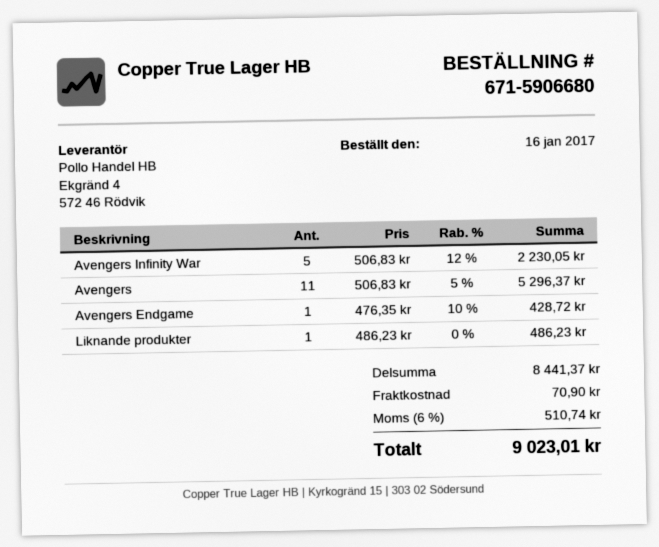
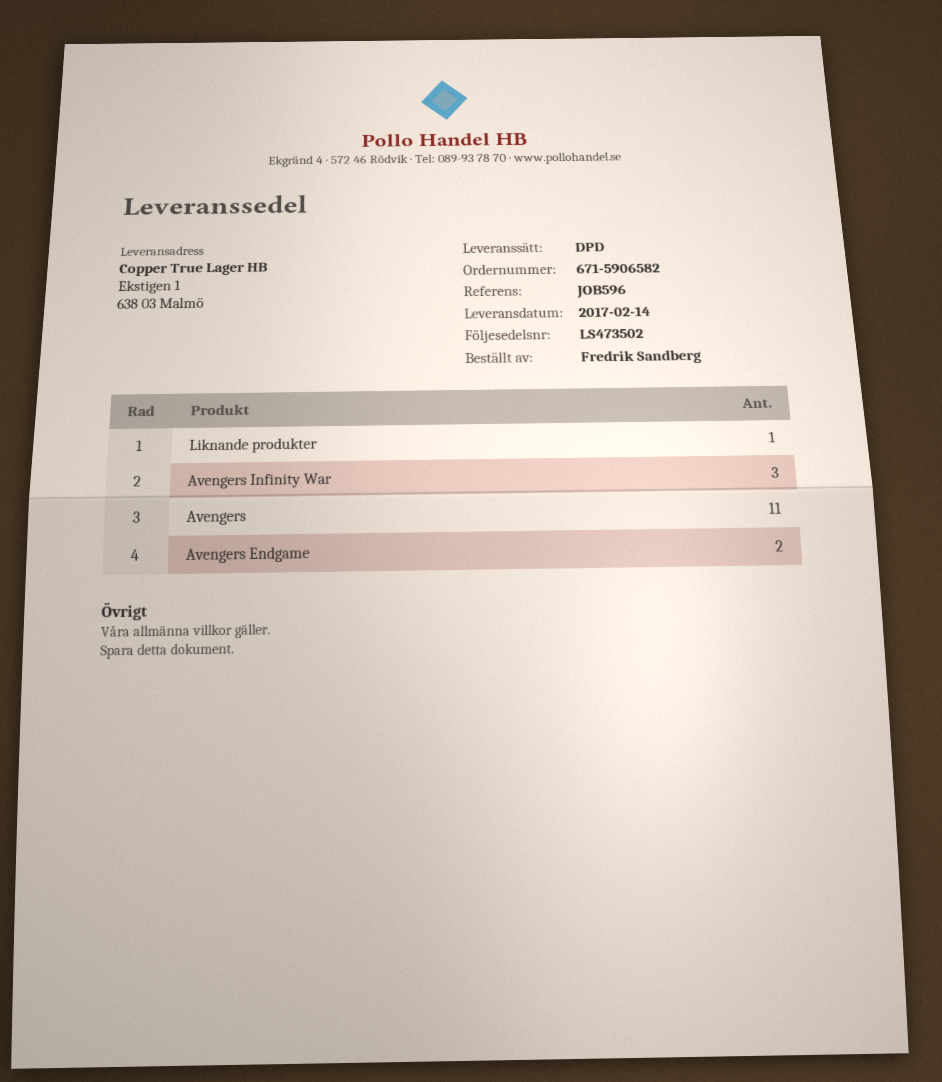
order number: 671-5906680 -> 671-5906582
Avengers Infinity War: 5 -> 3
Avengers Endgame: 1 -> 2

